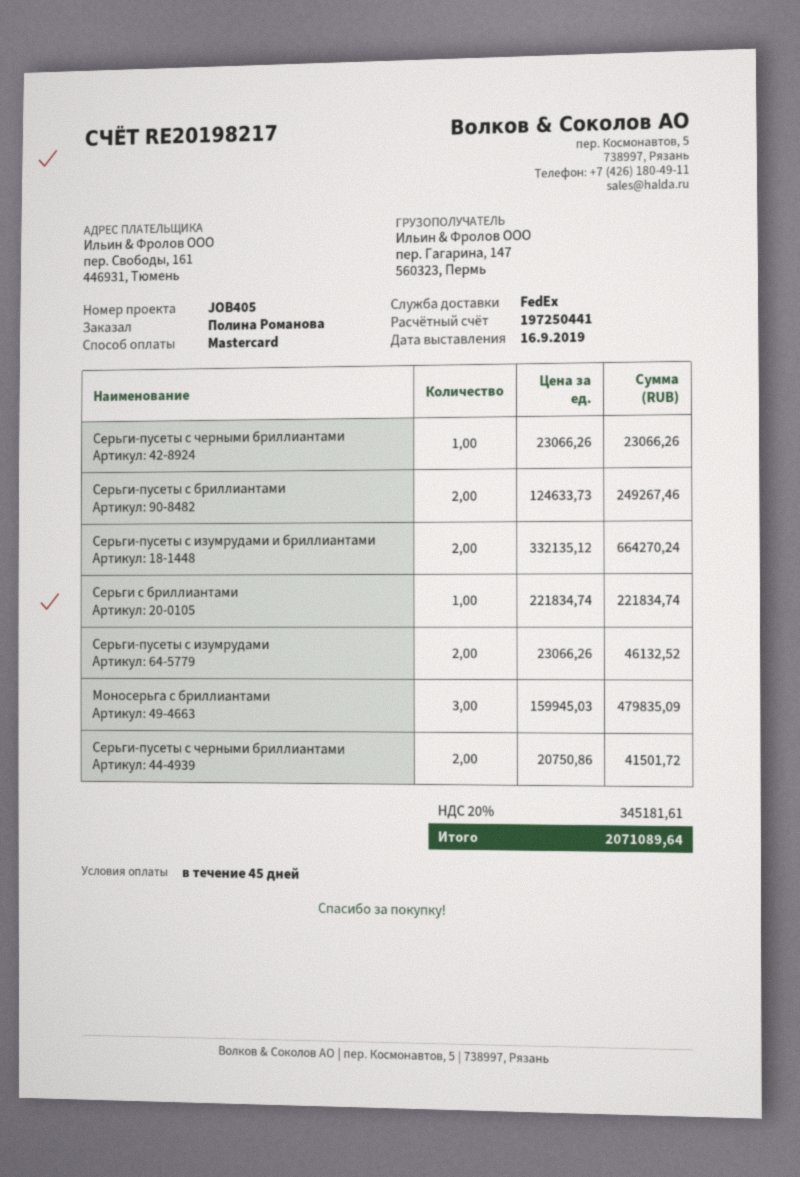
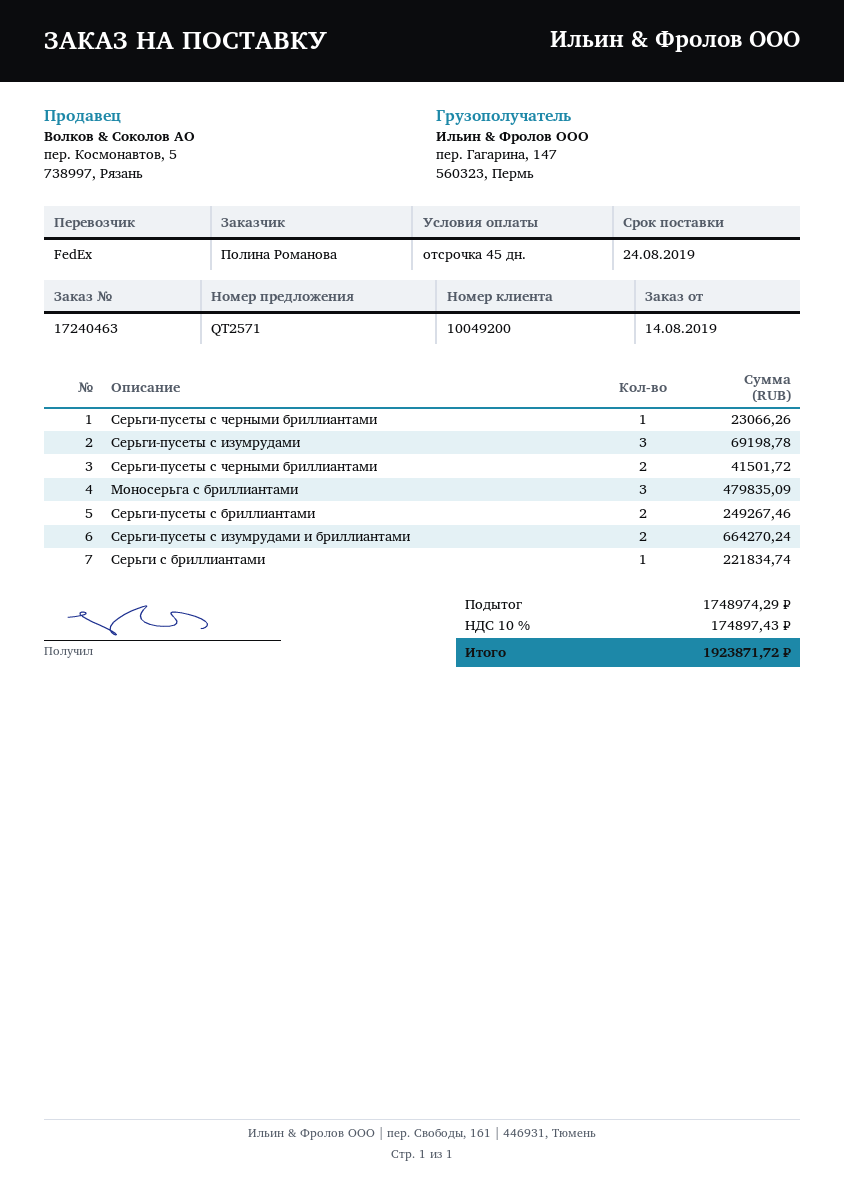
Серьги-пусеты с изумрудами: 2 for 46132.52 -> 3 for 69198.78
tax: 20% = 345181.61 -> 10% = 174897.43
total: 2071089.64 -> 1923871.72

